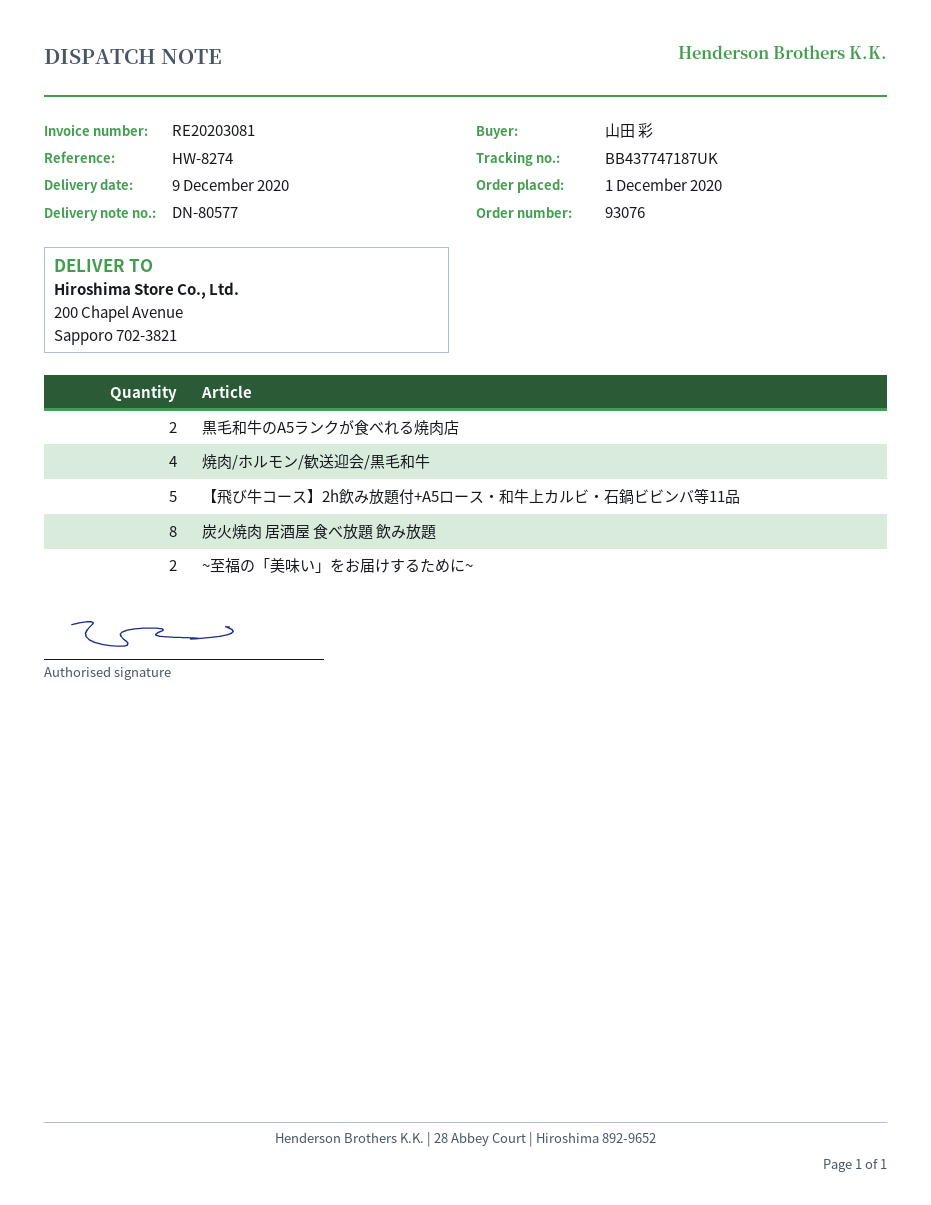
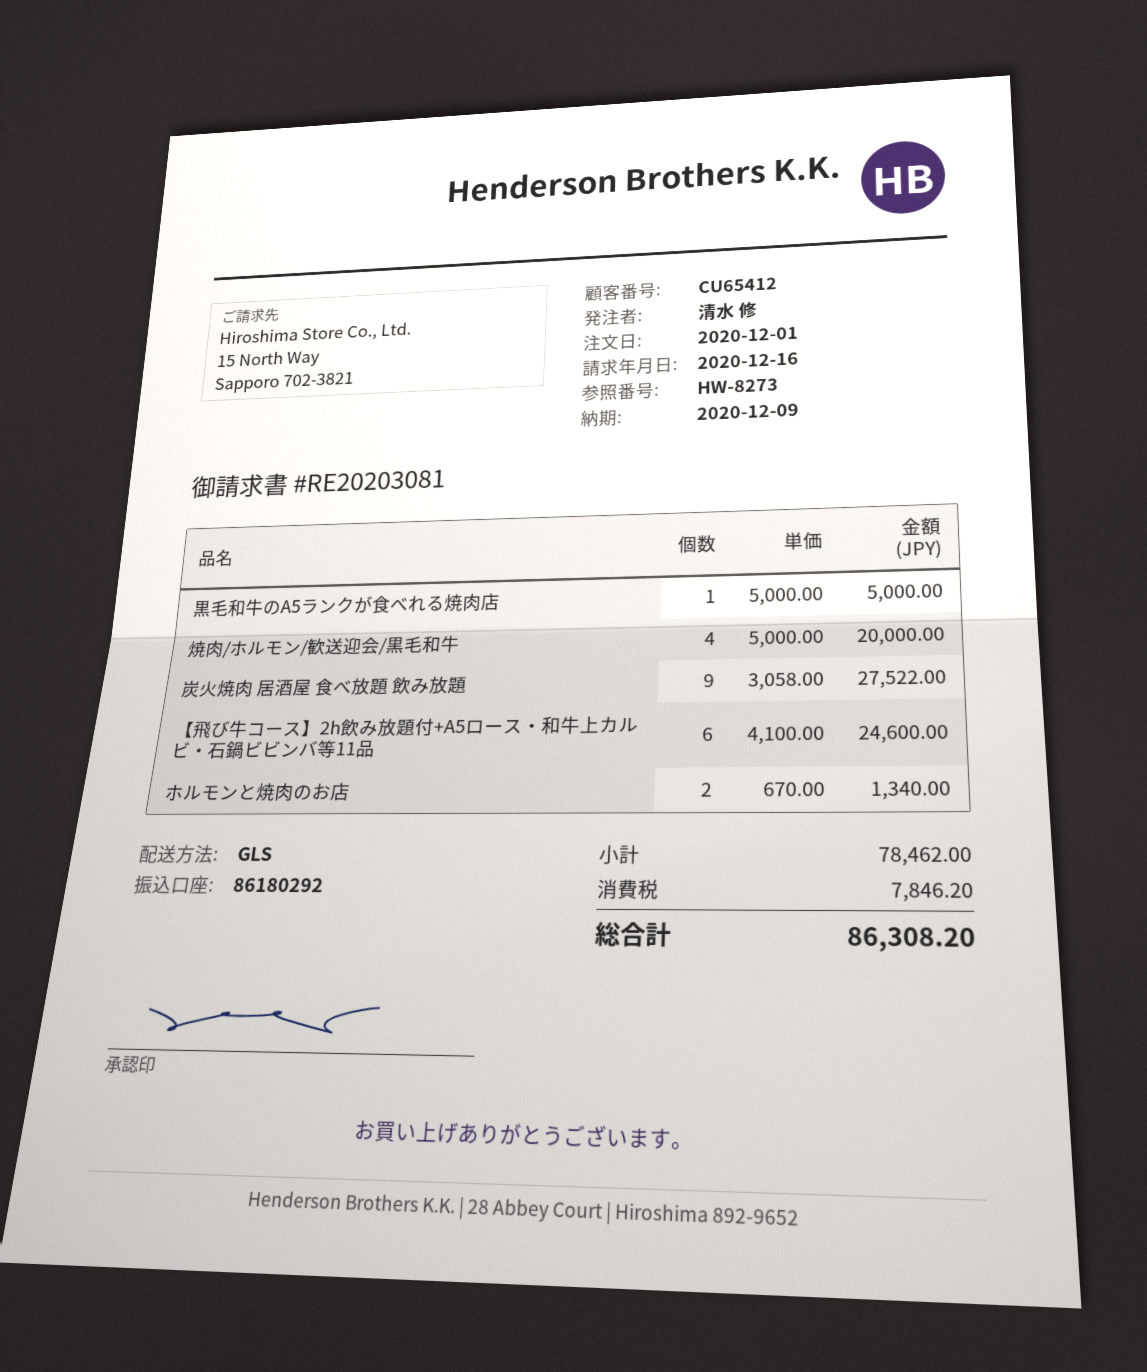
reference: HW-8274 -> HW-8273
ordered by: 山田 彩 -> 清水 修
黒毛和牛のA5ランクが食べれる焼肉店: 2 -> 1
【飛び牛コース】2h飲み放題付+A5ロース・和牛上カルビ・石鍋ビビンバ等11品: 5 -> 6
炭火焼肉 居酒屋 食べ放題 飲み放題: 8 -> 9
~至福の「美味い」をお届けするために~: 2 -> none
ホルモンと焼肉のお店: none -> 2

